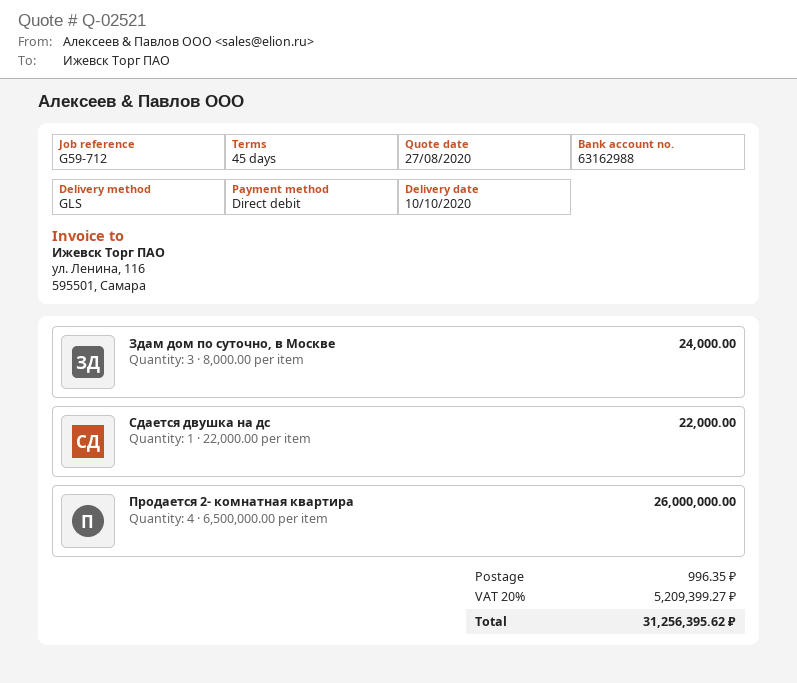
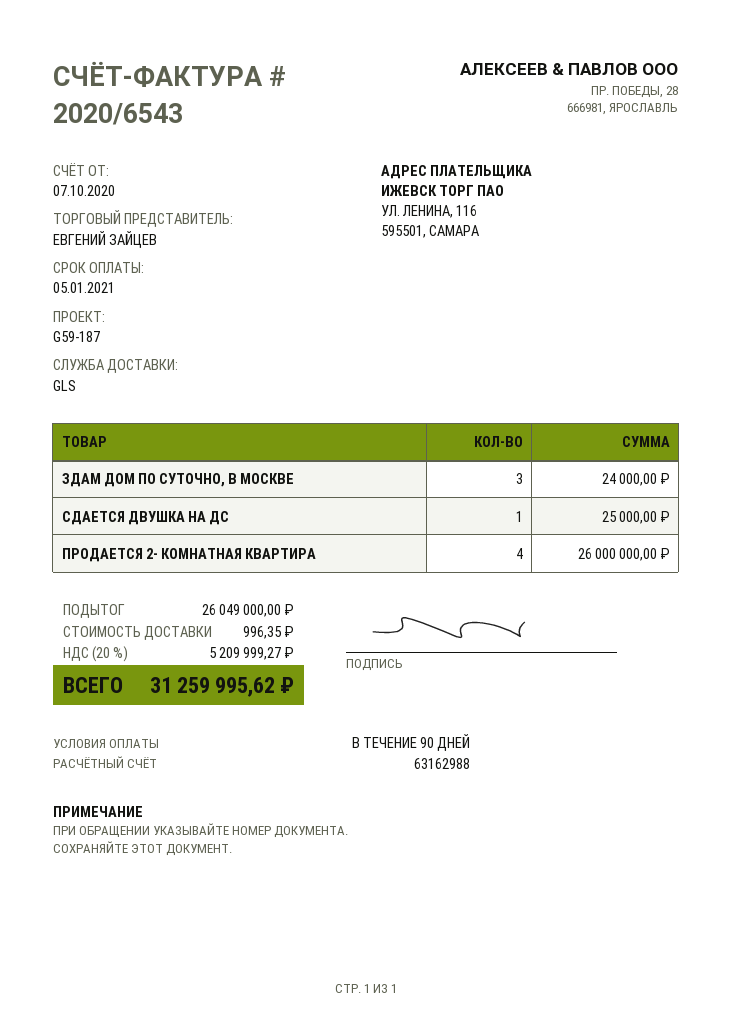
payment terms: 45 days -> 90 days
reference: G59-712 -> G59-187
Сдается двушка на дс: 1 for 22000.00 -> 1 for 25000.00
tax: 20% = 5209399.27 -> 20% = 5209999.27
total: 31256395.62 -> 31259995.62

